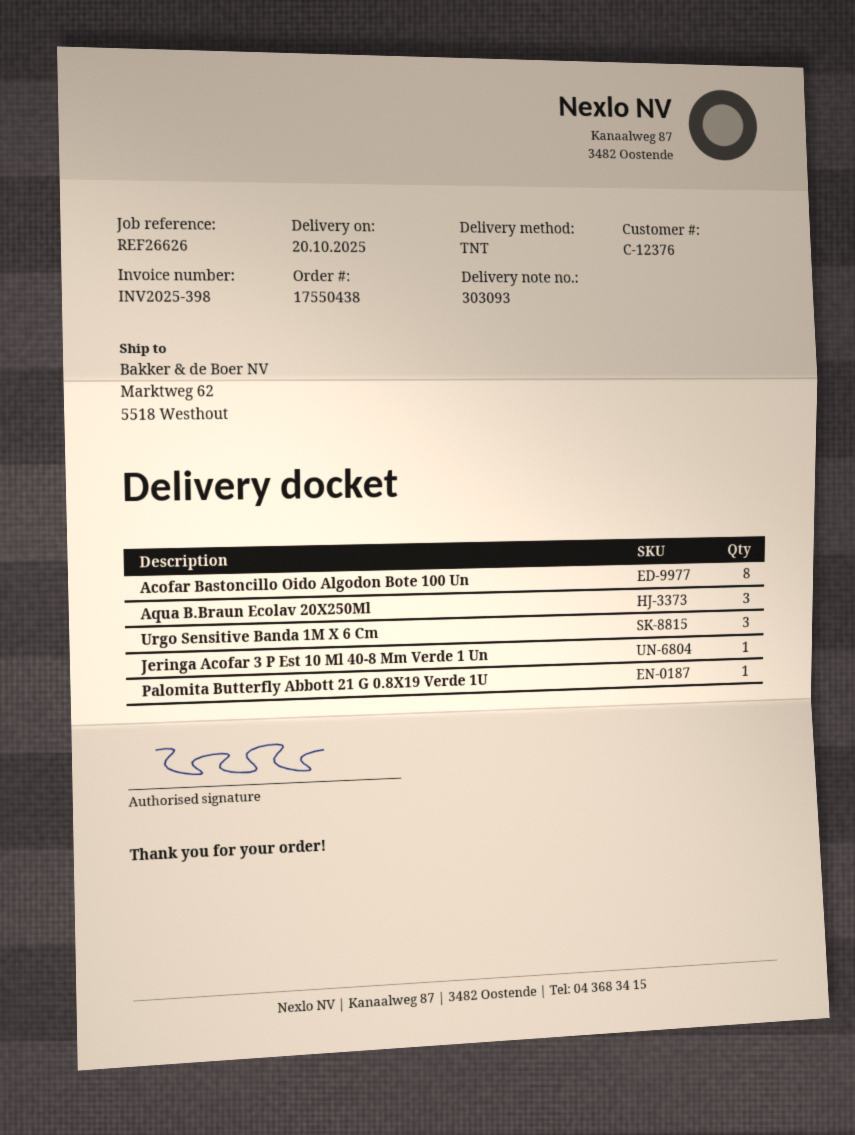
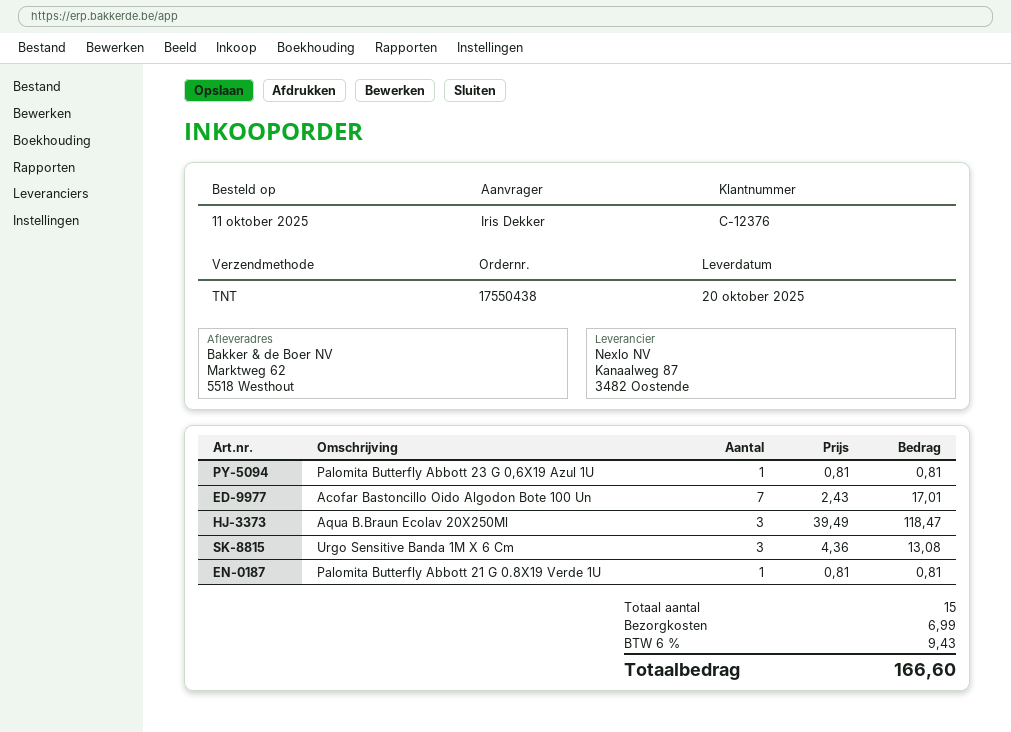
Acofar Bastoncillo Oido Algodon Bote 100 Un: 8 -> 7
Jeringa Acofar 3 P Est 10 Ml 40-8 Mm Verde 1 Un: 1 -> none
Palomita Butterfly Abbott 23 G 0,6X19 Azul 1U: none -> 1

